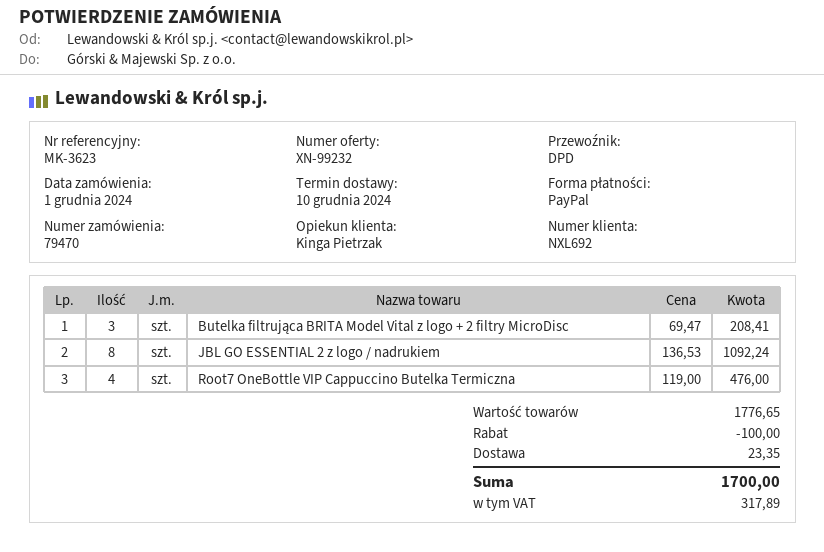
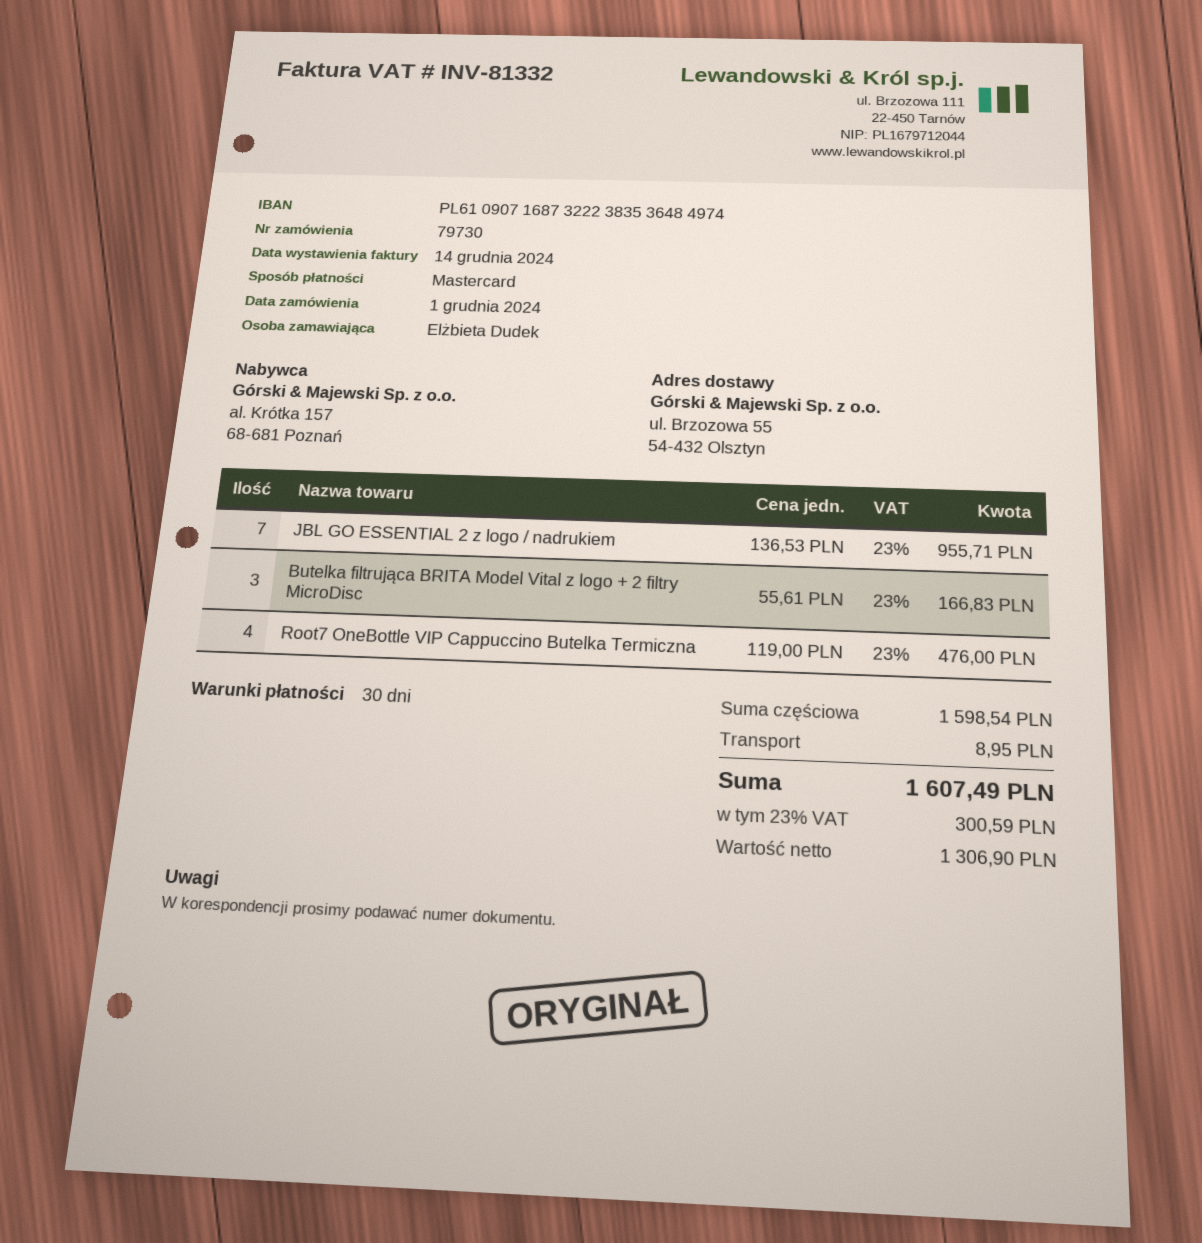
order number: 79470 -> 79730
payment method: PayPal -> Mastercard
Butelka filtrująca BRITA Model Vital z logo + 2 filtry MicroDisc: 3 x 69.47 = 208.41 -> 3 x 55.61 = 166.83
JBL GO ESSENTIAL 2 z logo / nadrukiem: 8 x 136.53 = 1092.24 -> 7 x 136.53 = 955.71
subtotal: 1776.65 -> 1598.54
discount: 100.00 -> none
shipping: 23.35 -> 8.95
tax: 317.89 -> 300.59
total: 1700.00 -> 1607.49

